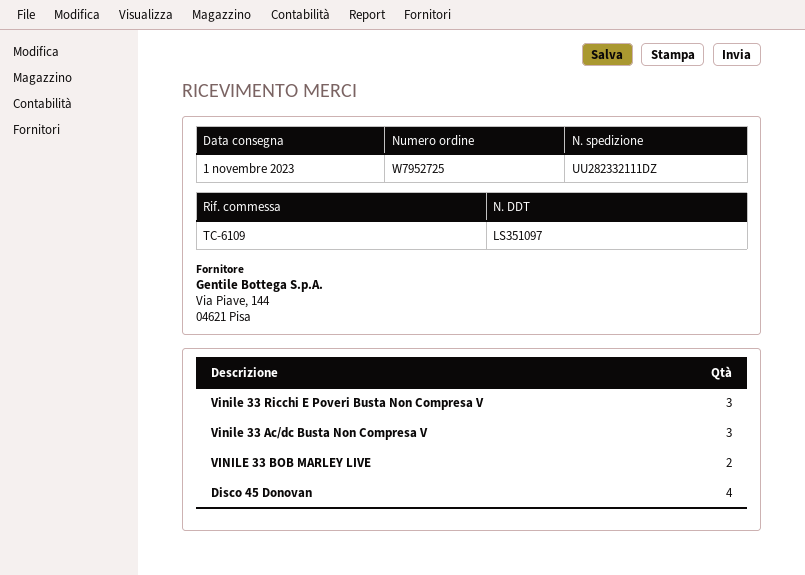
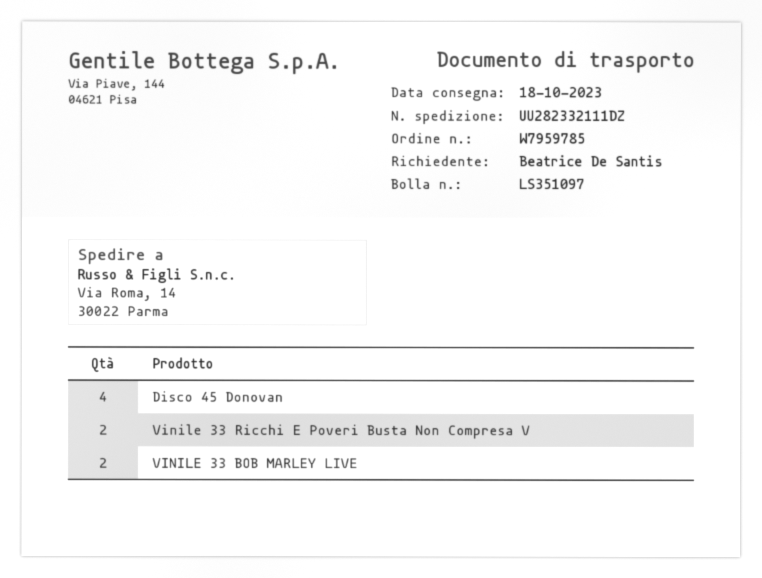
order number: W7952725 -> W7959785
delivery date: 2023-11-01 -> 2023-10-18
Vinile 33 Ricchi E Poveri Busta Non Compresa V: 3 -> 2
Vinile 33 Ac/dc Busta Non Compresa V: 3 -> none

